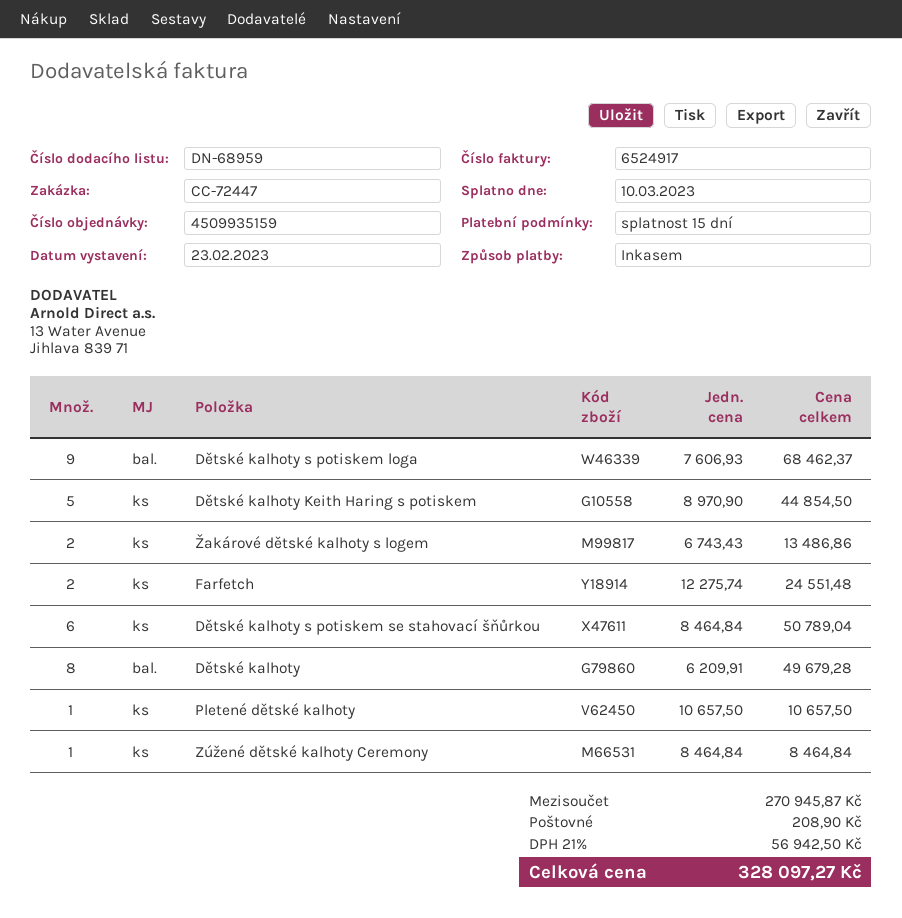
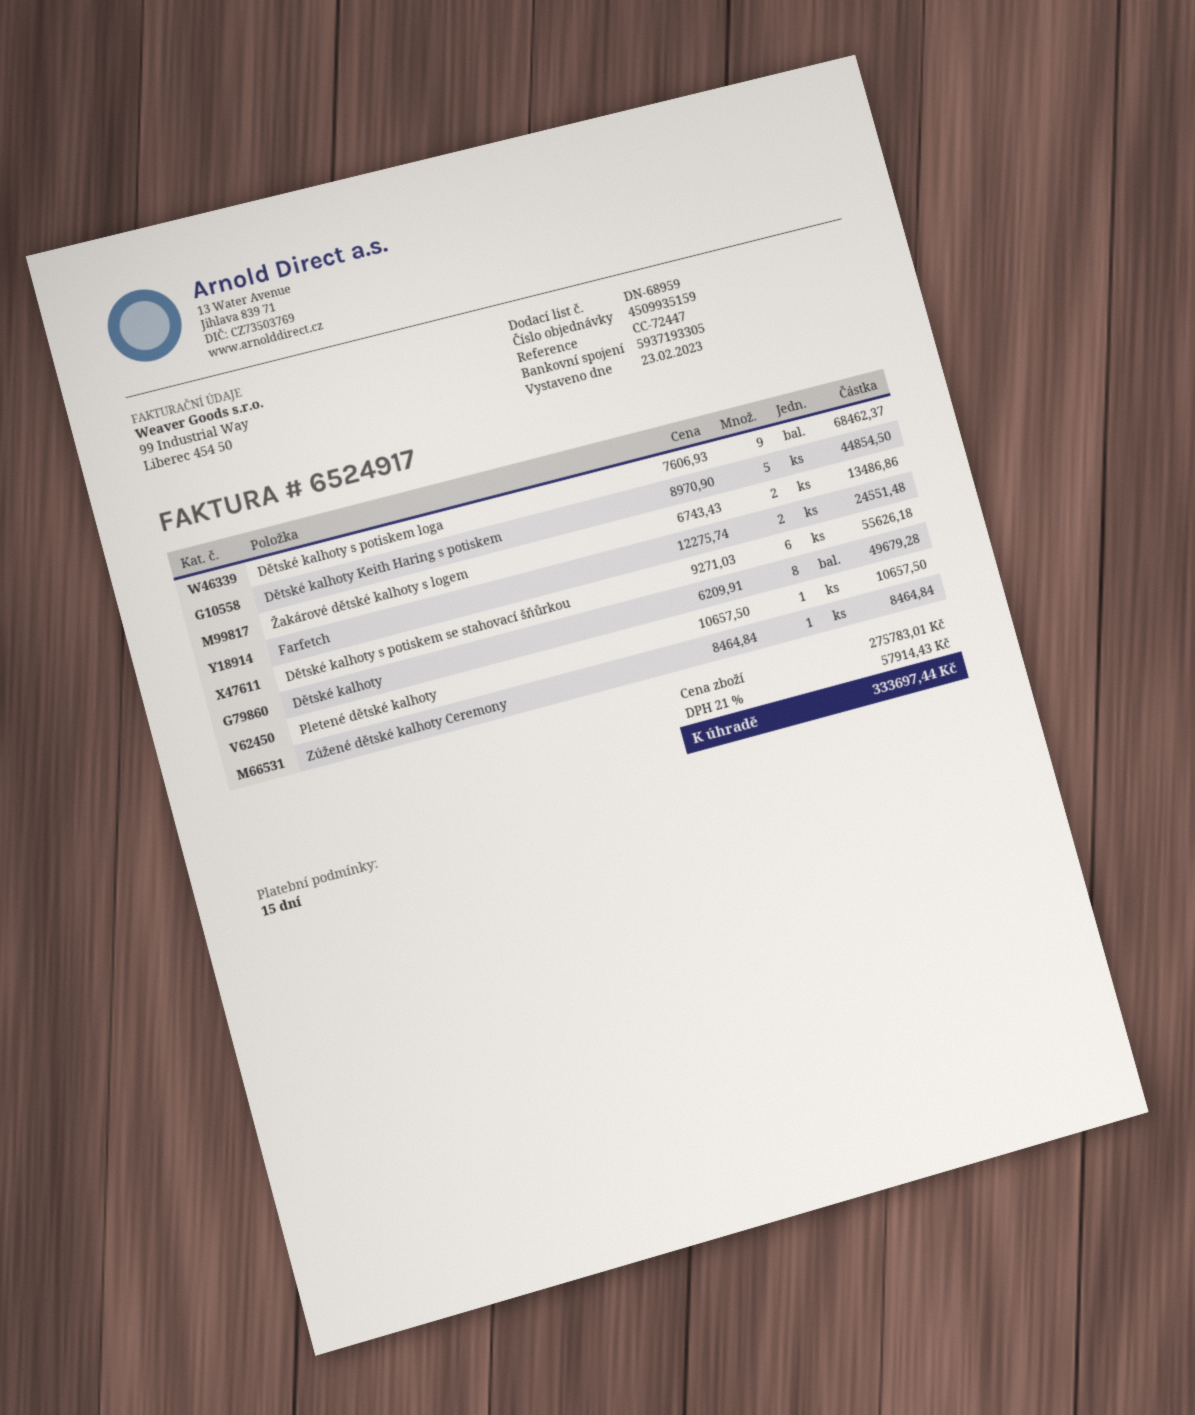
Dětské kalhoty s potiskem se stahovací šňůrkou: 6 x 8464.84 = 50789.04 -> 6 x 9271.03 = 55626.18
subtotal: 270945.87 -> 275783.01
shipping: 208.90 -> none
tax: 21% = 56942.50 -> 21% = 57914.43
total: 328097.27 -> 333697.44

